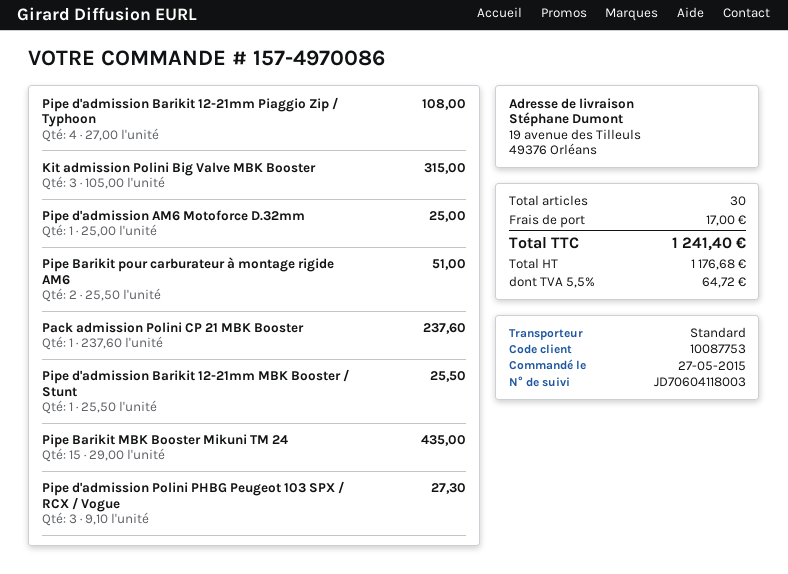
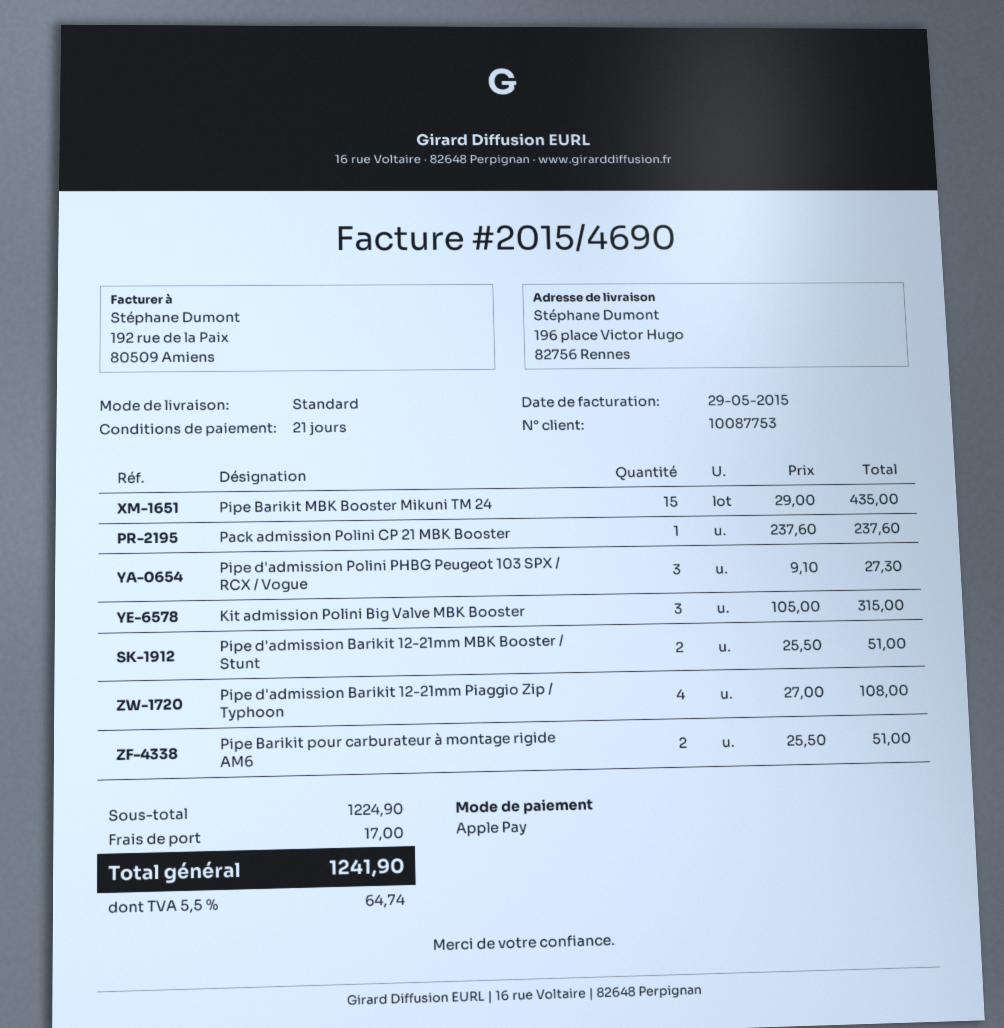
ship to: 19 avenue des Tilleuls, 49376 Orléans -> 196 place Victor Hugo, 82756 Rennes
Pipe d'admission AM6 Motoforce D.32mm: 1 x 25.00 = 25.00 -> none
Pipe d'admission Barikit 12-21mm MBK Booster / Stunt: 1 x 25.50 = 25.50 -> 2 x 25.50 = 51.00
tax: 5.5% = 64.72 -> 5.5% = 64.74
total: 1241.40 -> 1241.90

